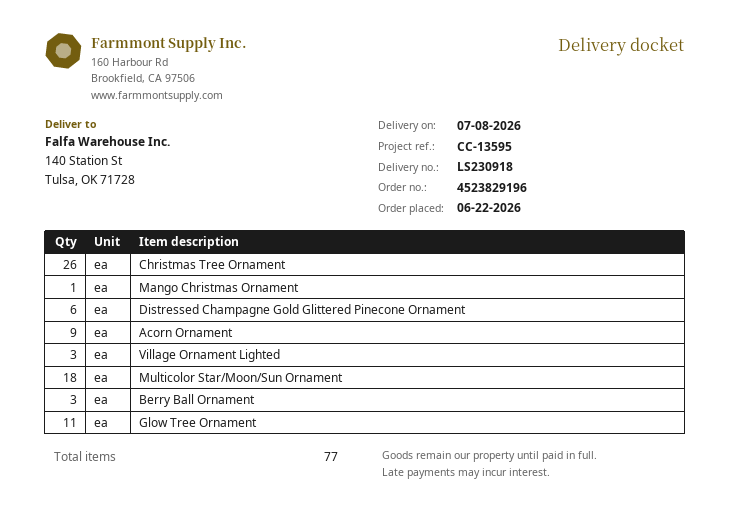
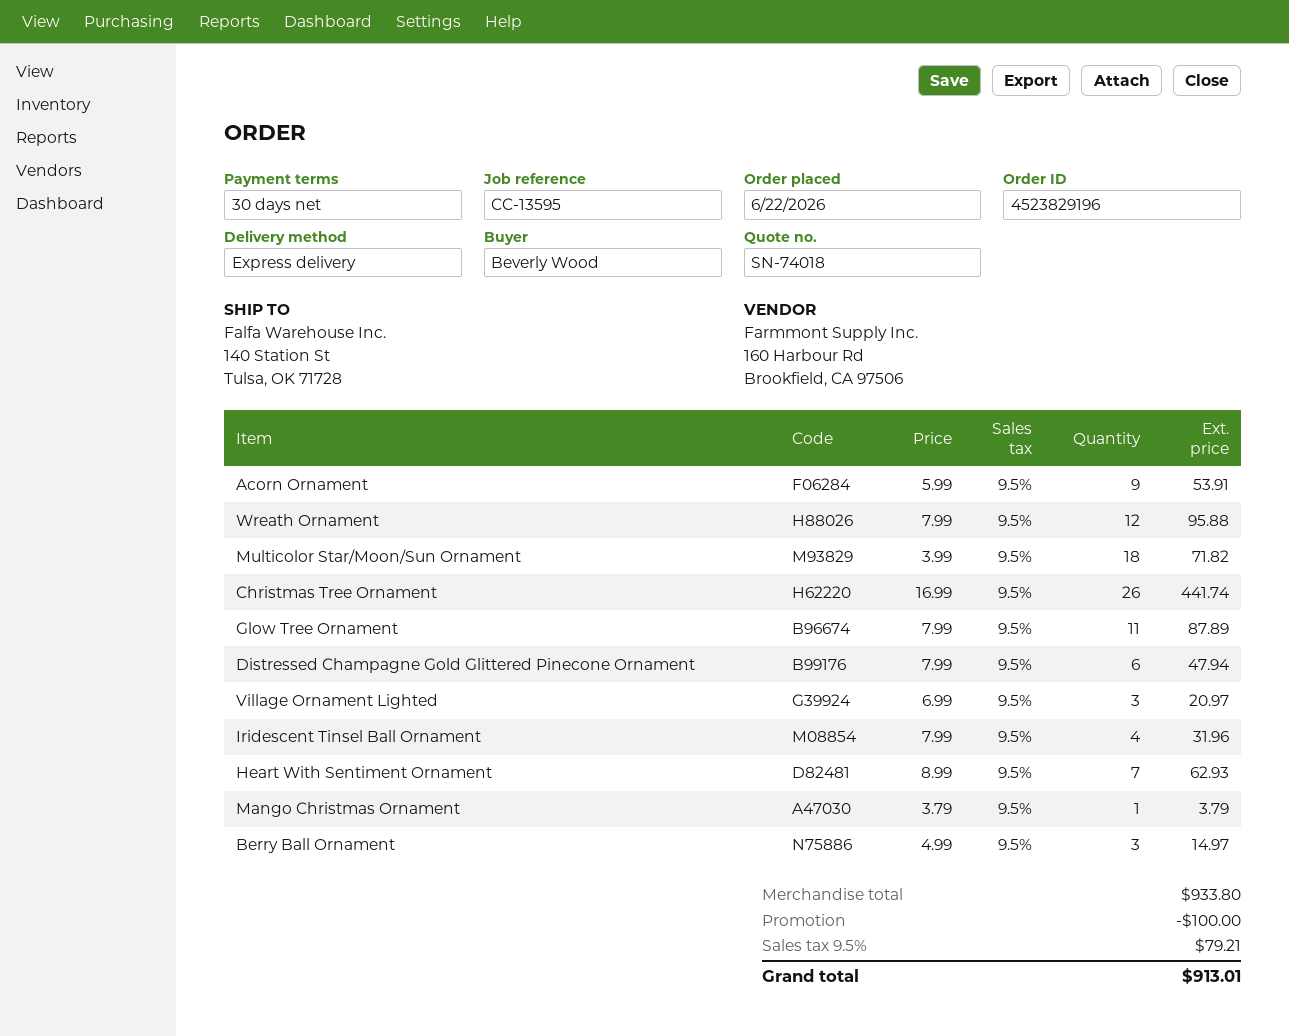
Wreath Ornament: none -> 12
Iridescent Tinsel Ball Ornament: none -> 4
Heart With Sentiment Ornament: none -> 7

